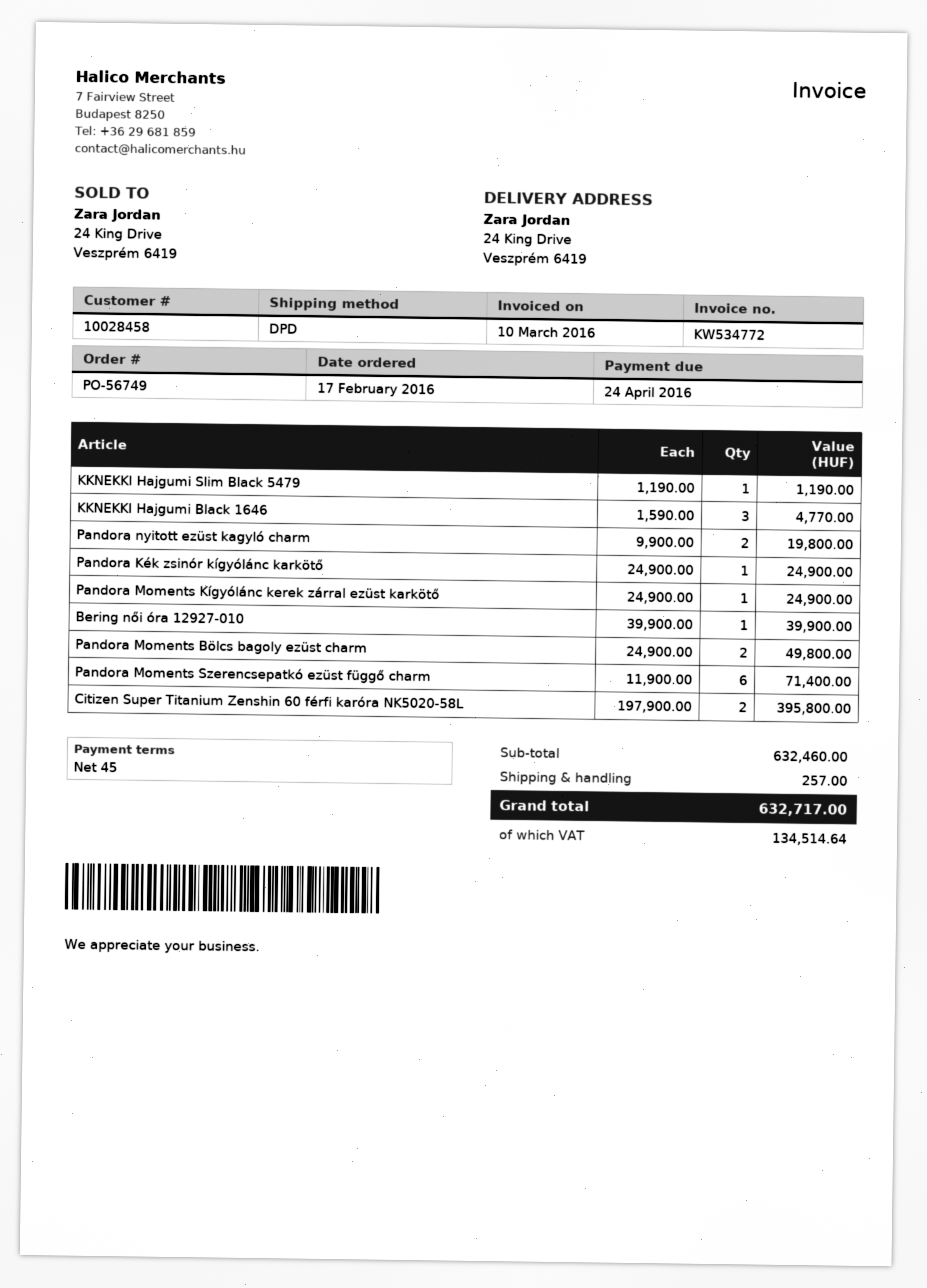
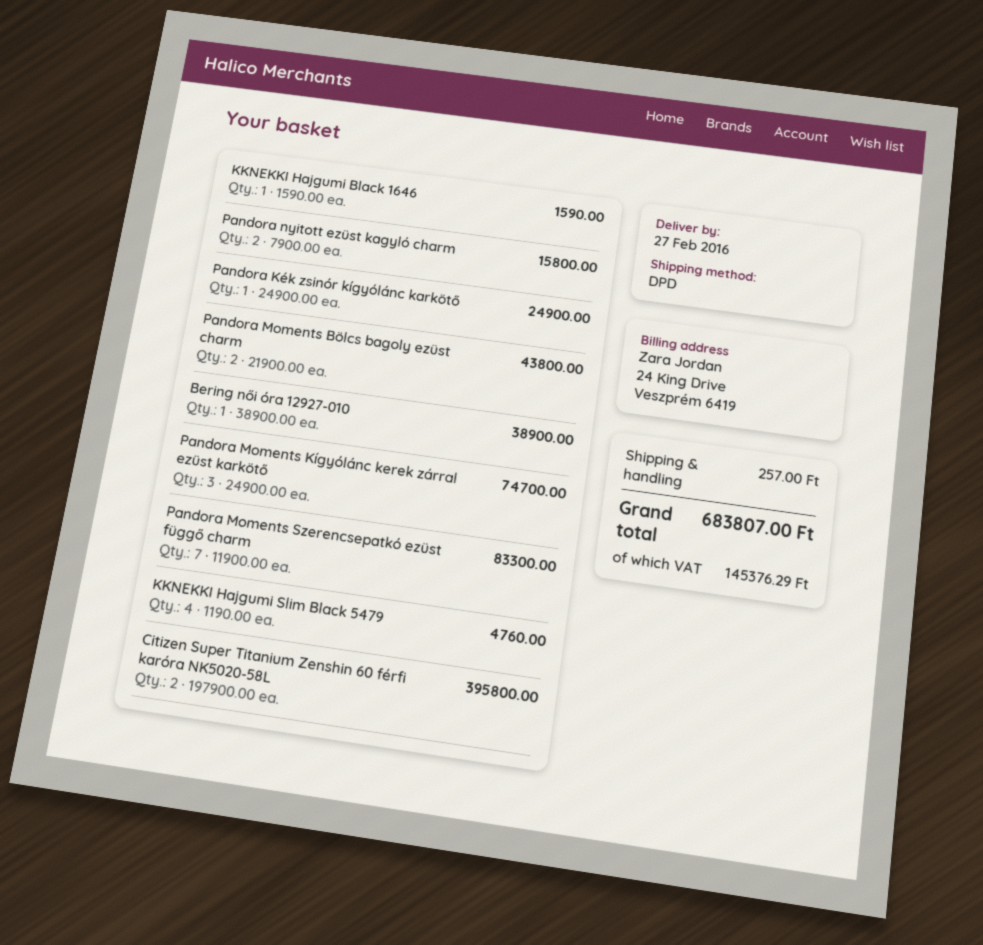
KKNEKKI Hajgumi Slim Black 5479: 1 x 1190.00 = 1190.00 -> 4 x 1190.00 = 4760.00
KKNEKKI Hajgumi Black 1646: 3 x 1590.00 = 4770.00 -> 1 x 1590.00 = 1590.00
Pandora nyitott ezüst kagyló charm: 2 x 9900.00 = 19800.00 -> 2 x 7900.00 = 15800.00
Pandora Moments Kígyólánc kerek zárral ezüst karkötő: 1 x 24900.00 = 24900.00 -> 3 x 24900.00 = 74700.00
Bering női óra 12927-010: 1 x 39900.00 = 39900.00 -> 1 x 38900.00 = 38900.00
Pandora Moments Bölcs bagoly ezüst charm: 2 x 24900.00 = 49800.00 -> 2 x 21900.00 = 43800.00
Pandora Moments Szerencsepatkó ezüst függő charm: 6 x 11900.00 = 71400.00 -> 7 x 11900.00 = 83300.00
tax: 134514.64 -> 145376.29
total: 632717.00 -> 683807.00

